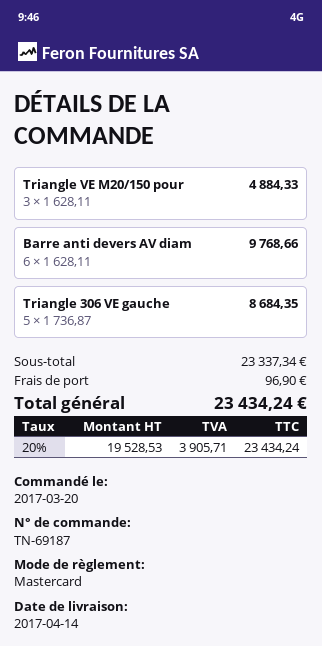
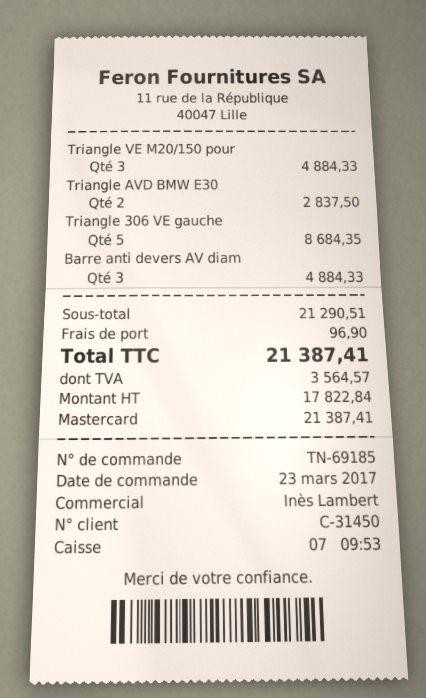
order number: TN-69187 -> TN-69185
order date: 2017-03-20 -> 2017-03-23
Barre anti devers AV diam: 6 for 9768.66 -> 3 for 4884.33
Triangle AVD BMW E30: none -> 2 for 2837.50
subtotal: 23337.34 -> 21290.51
net: 19528.53 -> 17822.84
tax: 3905.71 -> 3564.57
total: 23434.24 -> 21387.41

